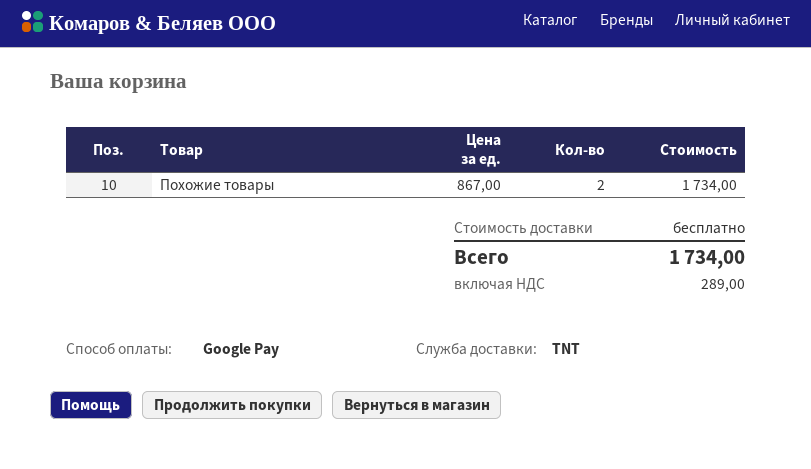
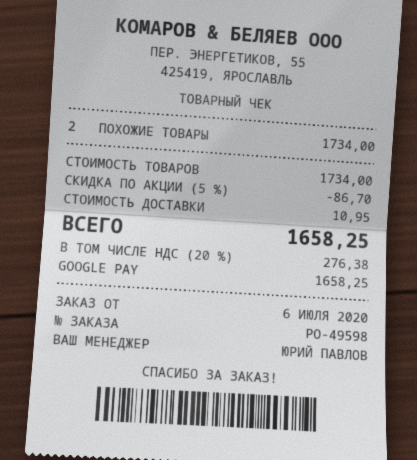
discount: none -> 5% = 86.70
shipping: 0.00 -> 10.95
tax: 289.00 -> 276.38
total: 1734.00 -> 1658.25

